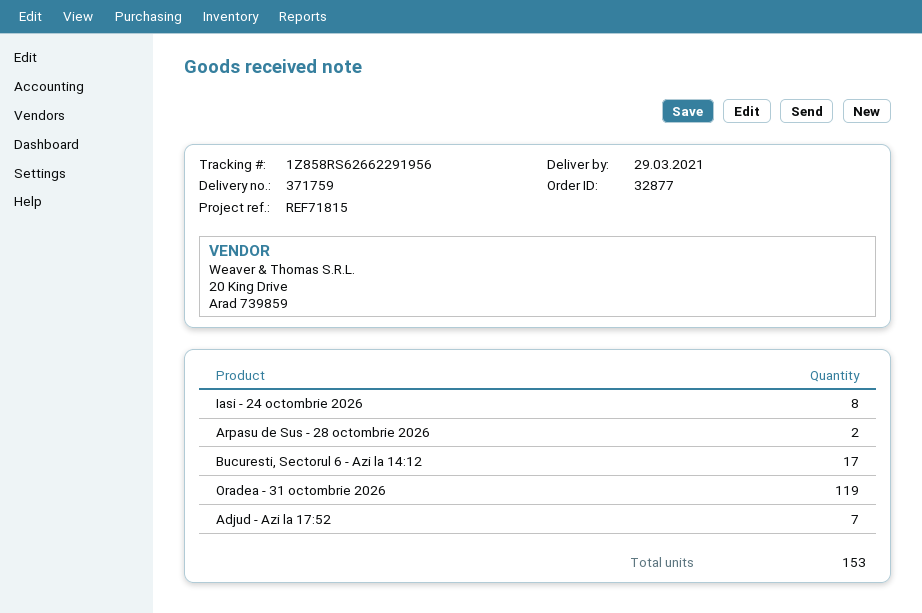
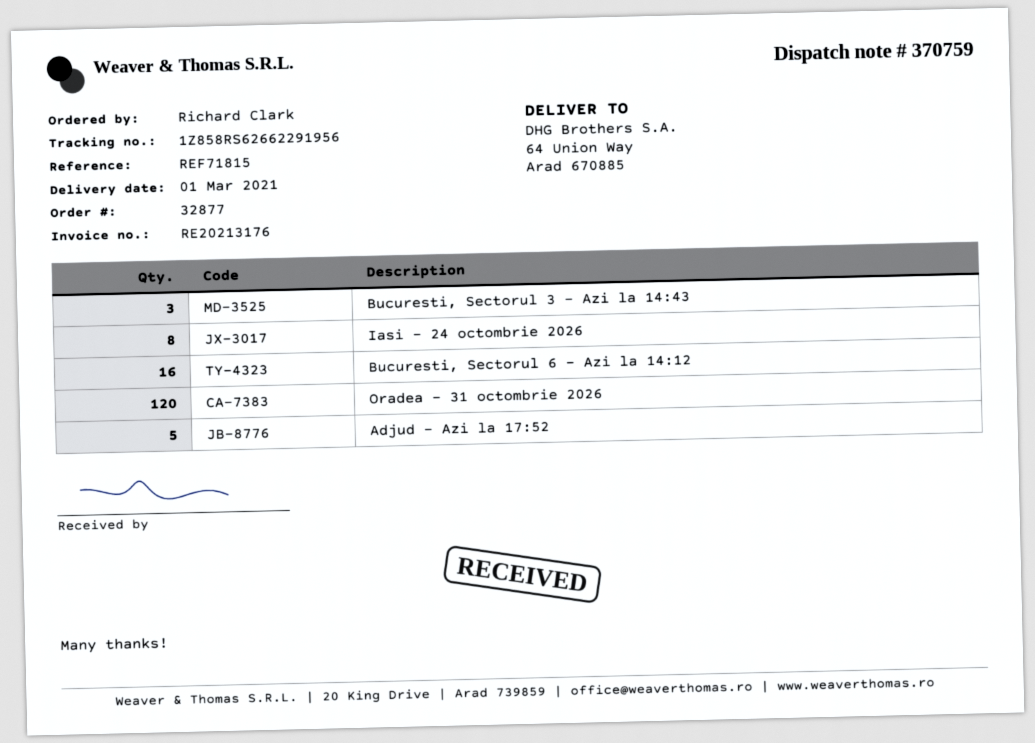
delivery note number: 371759 -> 370759
delivery date: 2021-03-29 -> 2021-03-01
Arpasu de Sus - 28 octombrie 2026: 2 -> none
Bucuresti, Sectorul 6 - Azi la 14:12: 17 -> 16
Oradea - 31 octombrie 2026: 119 -> 120
Adjud - Azi la 17:52: 7 -> 5
Bucuresti, Sectorul 3 - Azi la 14:43: none -> 3

